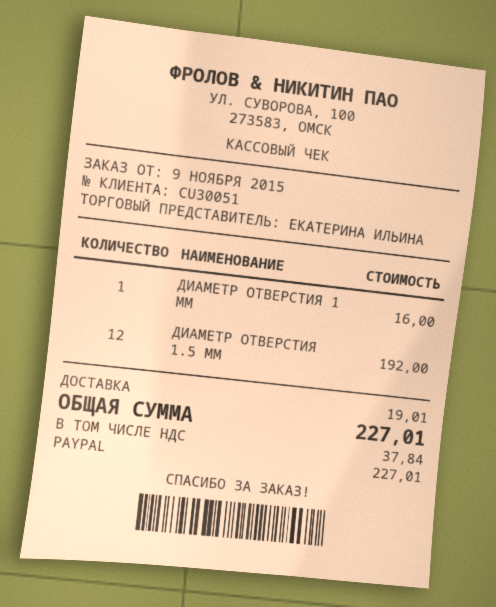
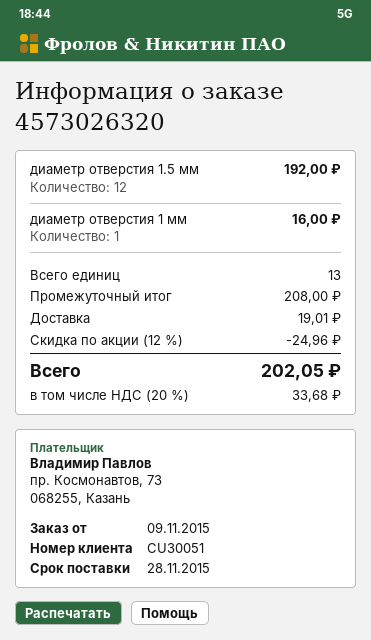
discount: none -> 12% = 24.96
tax: 37.84 -> 33.68
total: 227.01 -> 202.05

